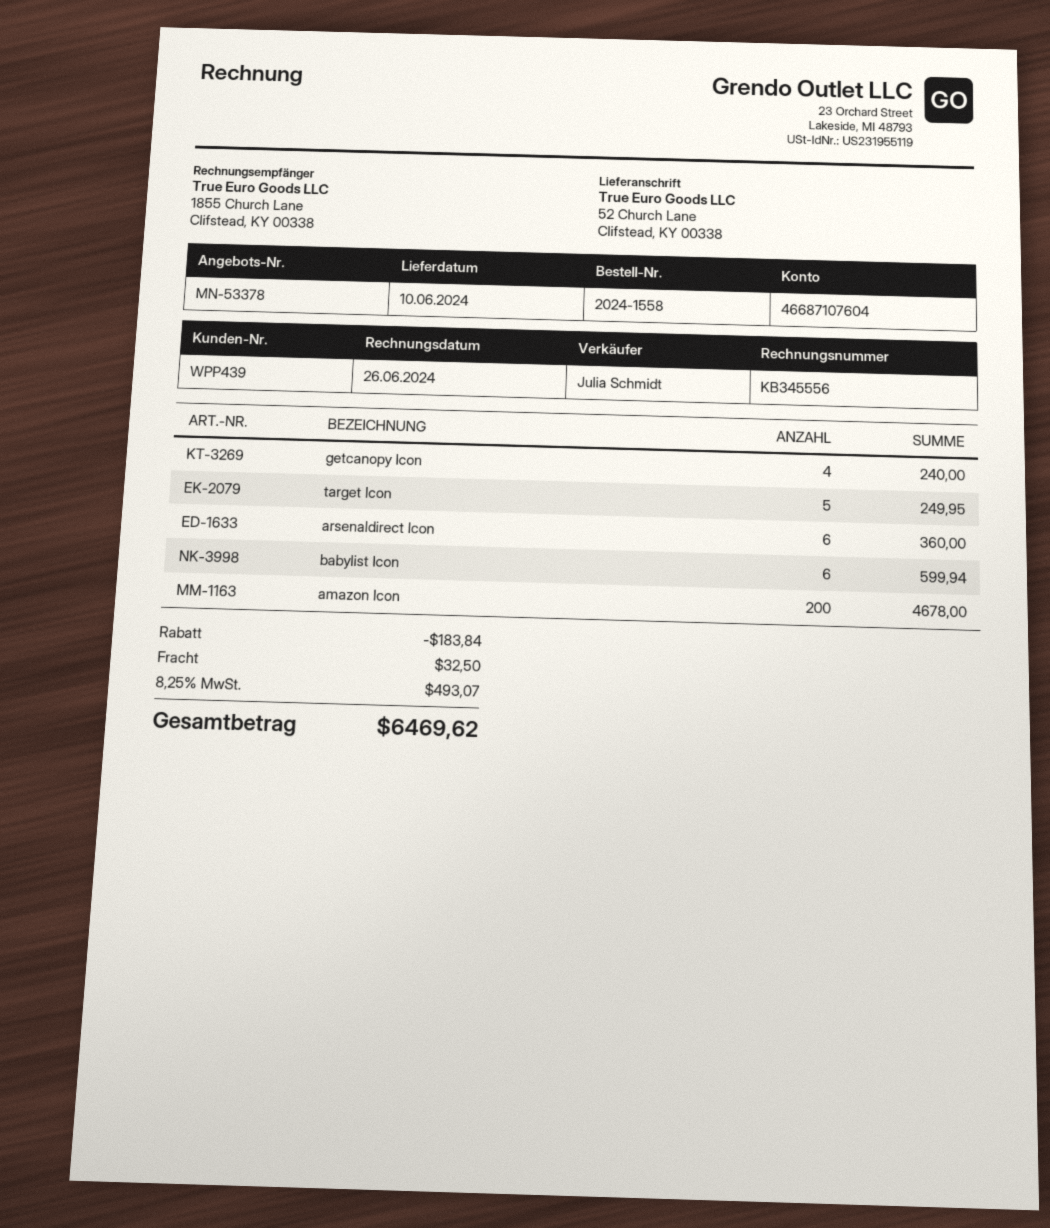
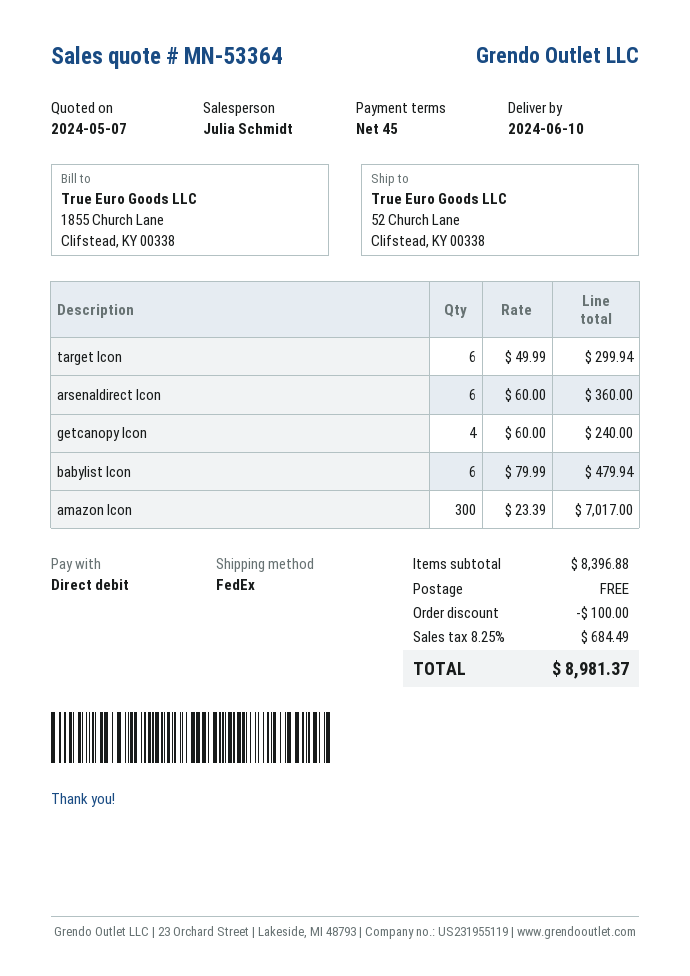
quote number: MN-53378 -> MN-53364
target Icon: 5 for 249.95 -> 6 for 299.94
babylist Icon: 6 for 599.94 -> 6 for 479.94
amazon Icon: 200 for 4678.00 -> 300 for 7017.00
discount: 183.84 -> 100.00
shipping: 32.50 -> 0.00
tax: 8.25% = 493.07 -> 8.25% = 684.49
total: 6469.62 -> 8981.37

